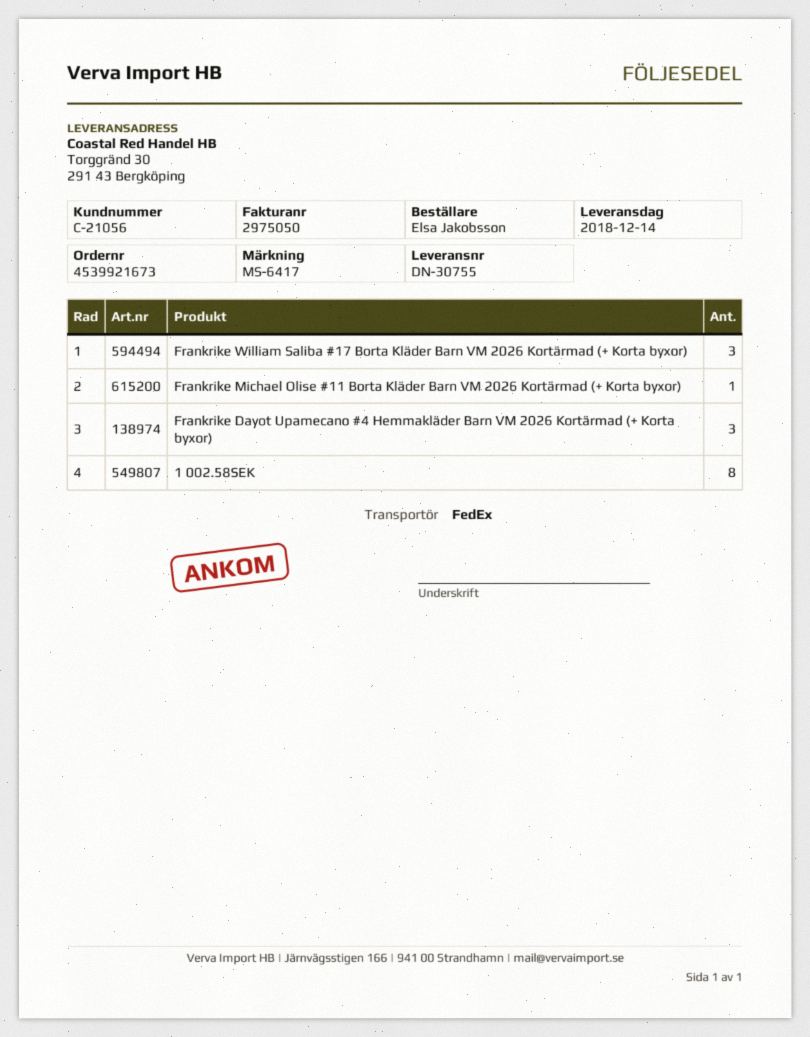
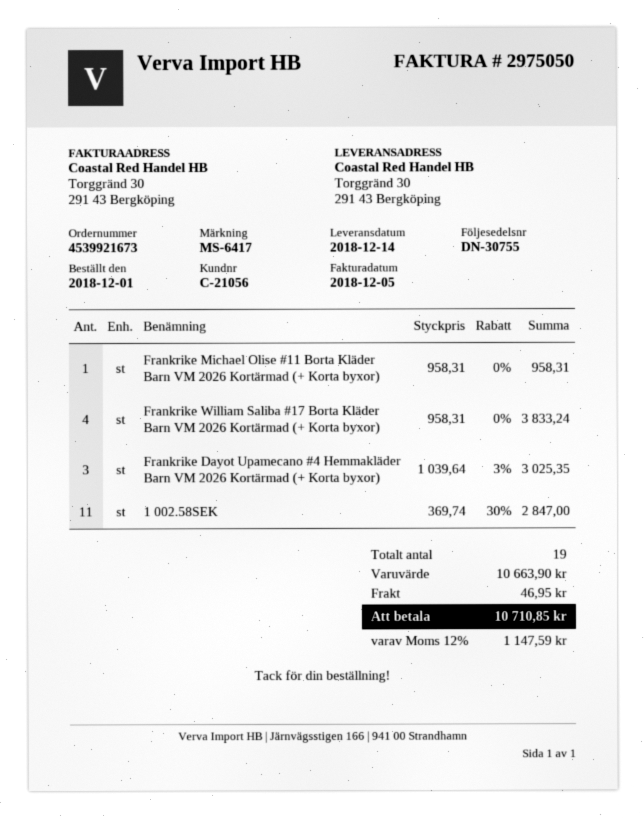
Frankrike William Saliba #17 Borta Kläder Barn VM 2026 Kortärmad (+ Korta byxor): 3 -> 4
1 002.58SEK: 8 -> 11

